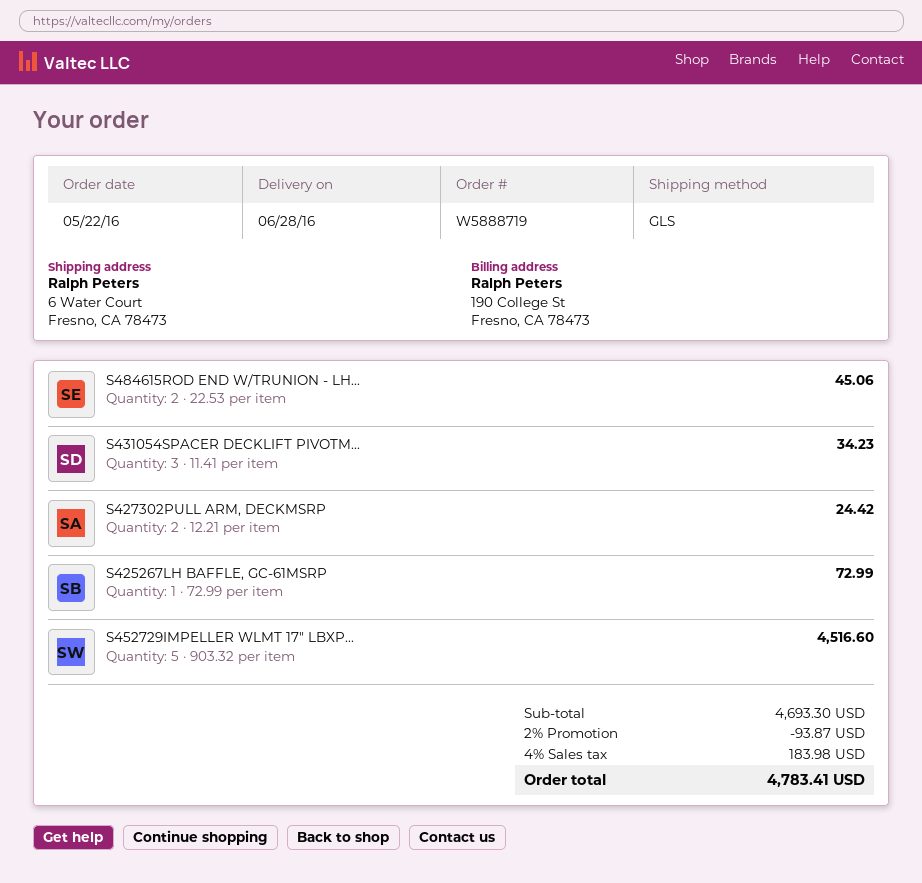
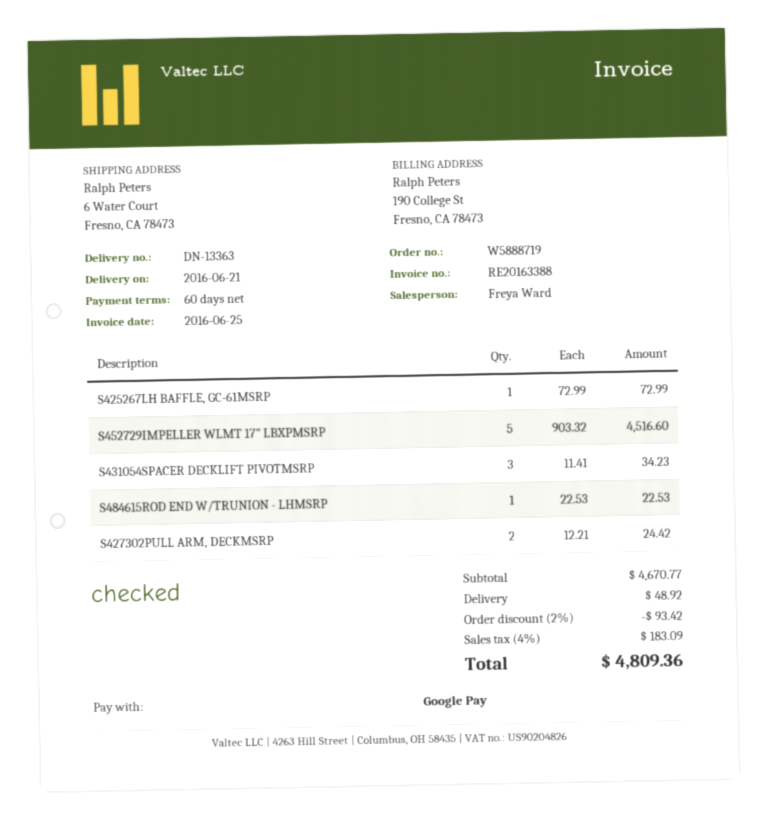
delivery date: 2016-06-28 -> 2016-06-21
S484615ROD END W/TRUNION - LH...: 2 x 22.53 = 45.06 -> 1 x 22.53 = 22.53
subtotal: 4693.30 -> 4670.77
discount: 2% = 93.87 -> 2% = 93.42
shipping: none -> 48.92
tax: 4% = 183.98 -> 4% = 183.09
total: 4783.41 -> 4809.36

